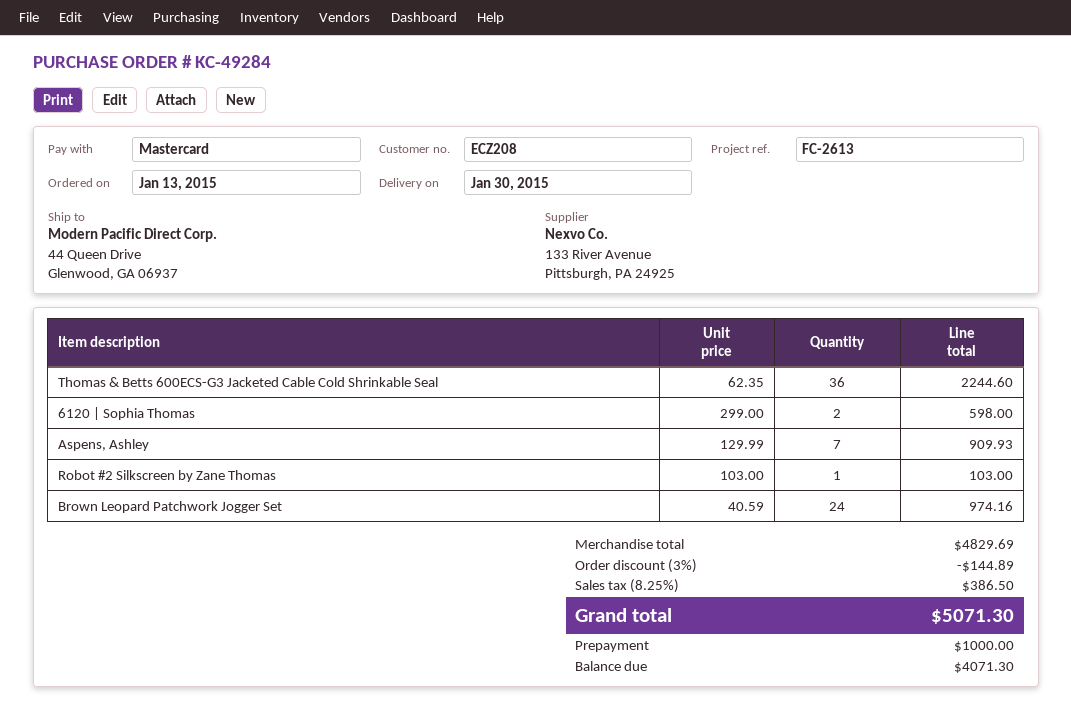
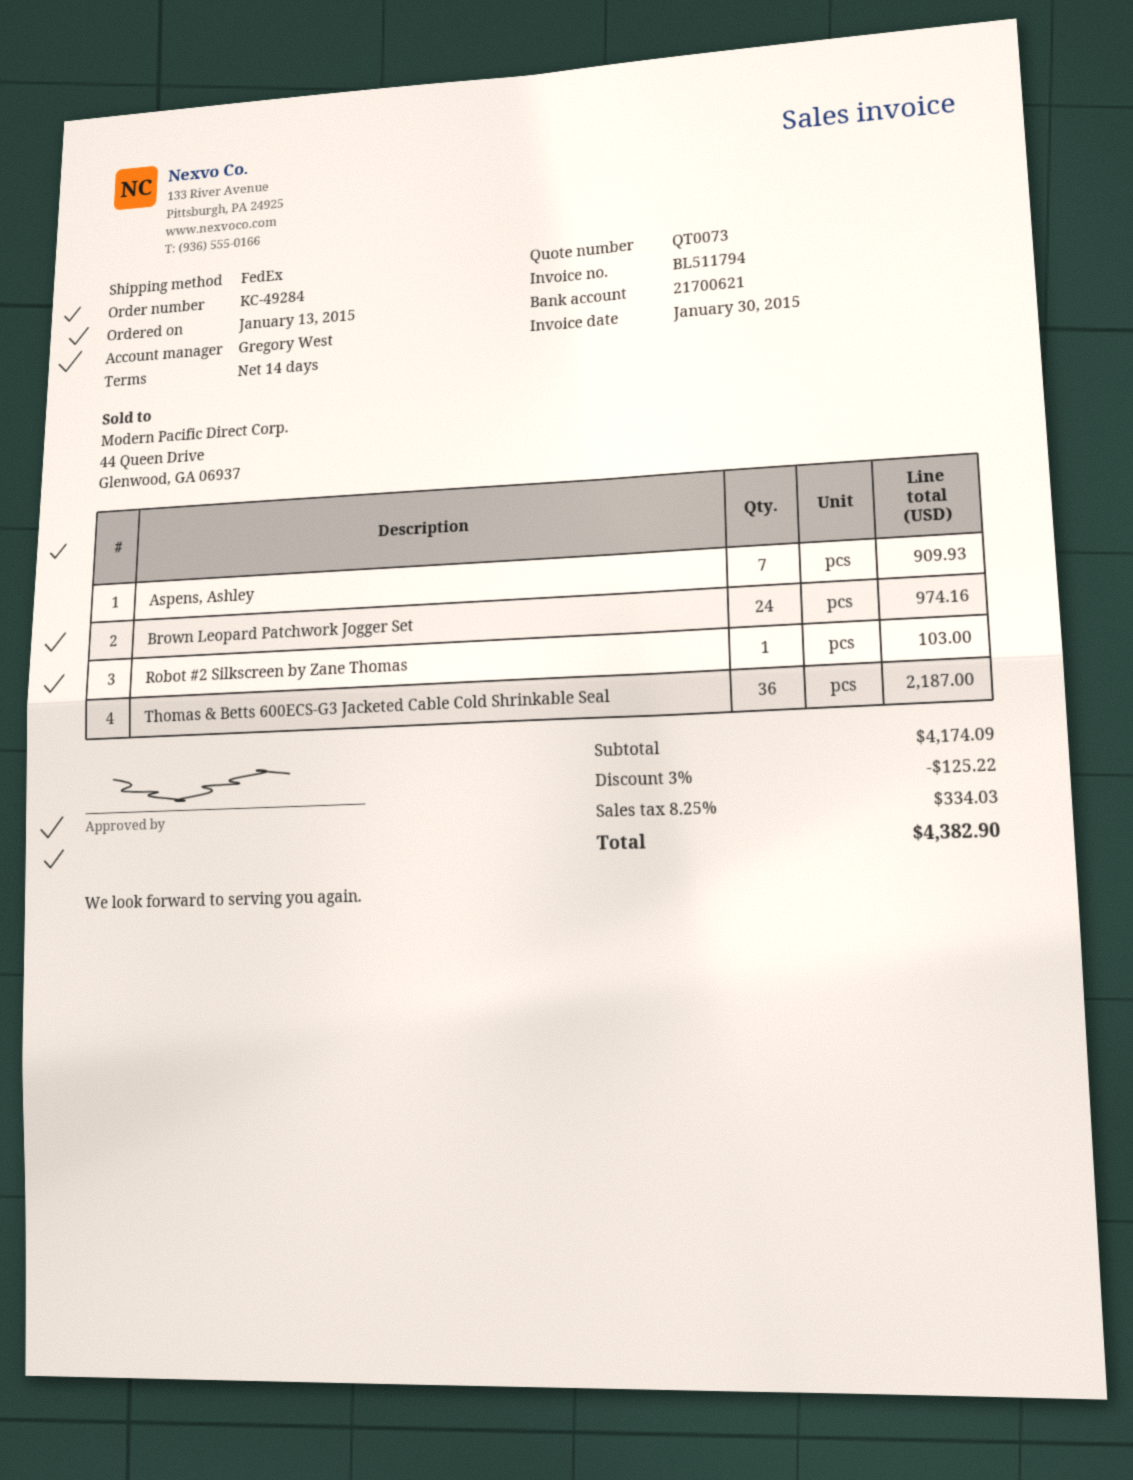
Thomas & Betts 600ECS-G3 Jacketed Cable Cold Shrinkable Seal: 36 for 2244.60 -> 36 for 2187.00
6120 | Sophia Thomas: 2 for 598.00 -> none
subtotal: 4829.69 -> 4174.09
discount: 3% = 144.89 -> 3% = 125.22
tax: 8.25% = 386.50 -> 8.25% = 334.03
total: 5071.30 -> 4382.90

